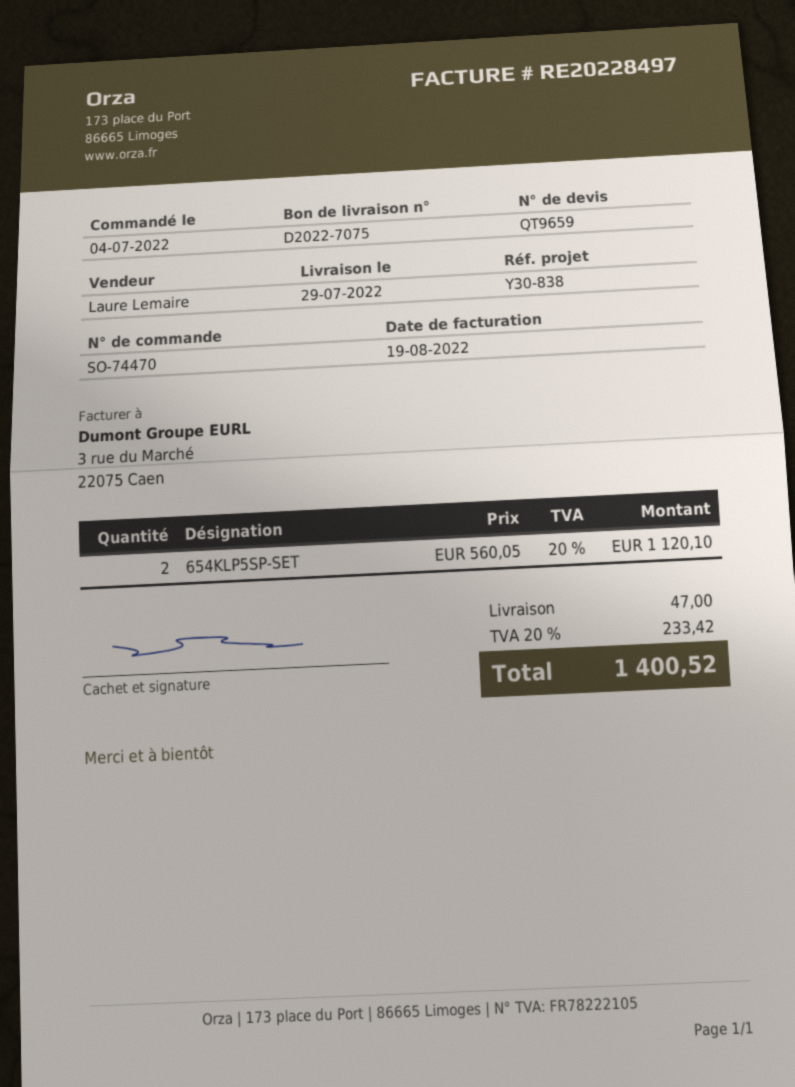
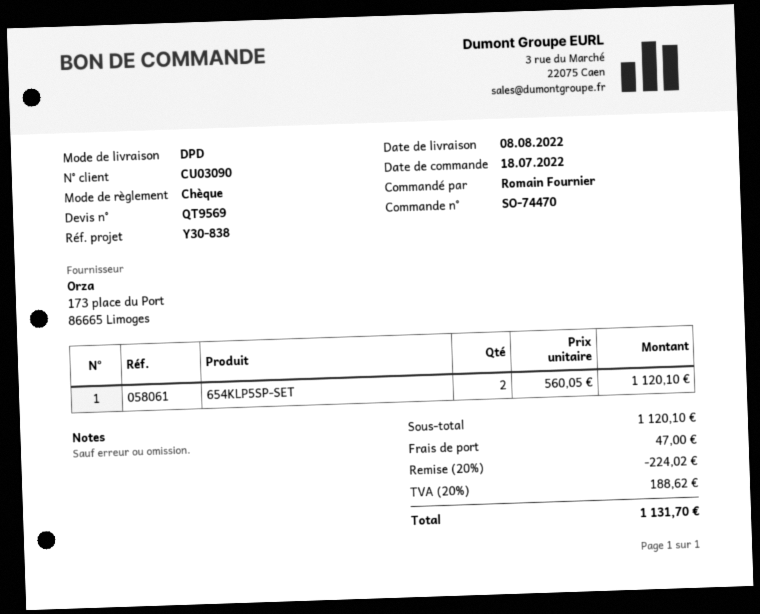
quote number: QT9659 -> QT9569
order date: 2022-07-04 -> 2022-07-18
delivery date: 2022-07-29 -> 2022-08-08
discount: none -> 20% = 224.02
tax: 20% = 233.42 -> 20% = 188.62
total: 1400.52 -> 1131.70

